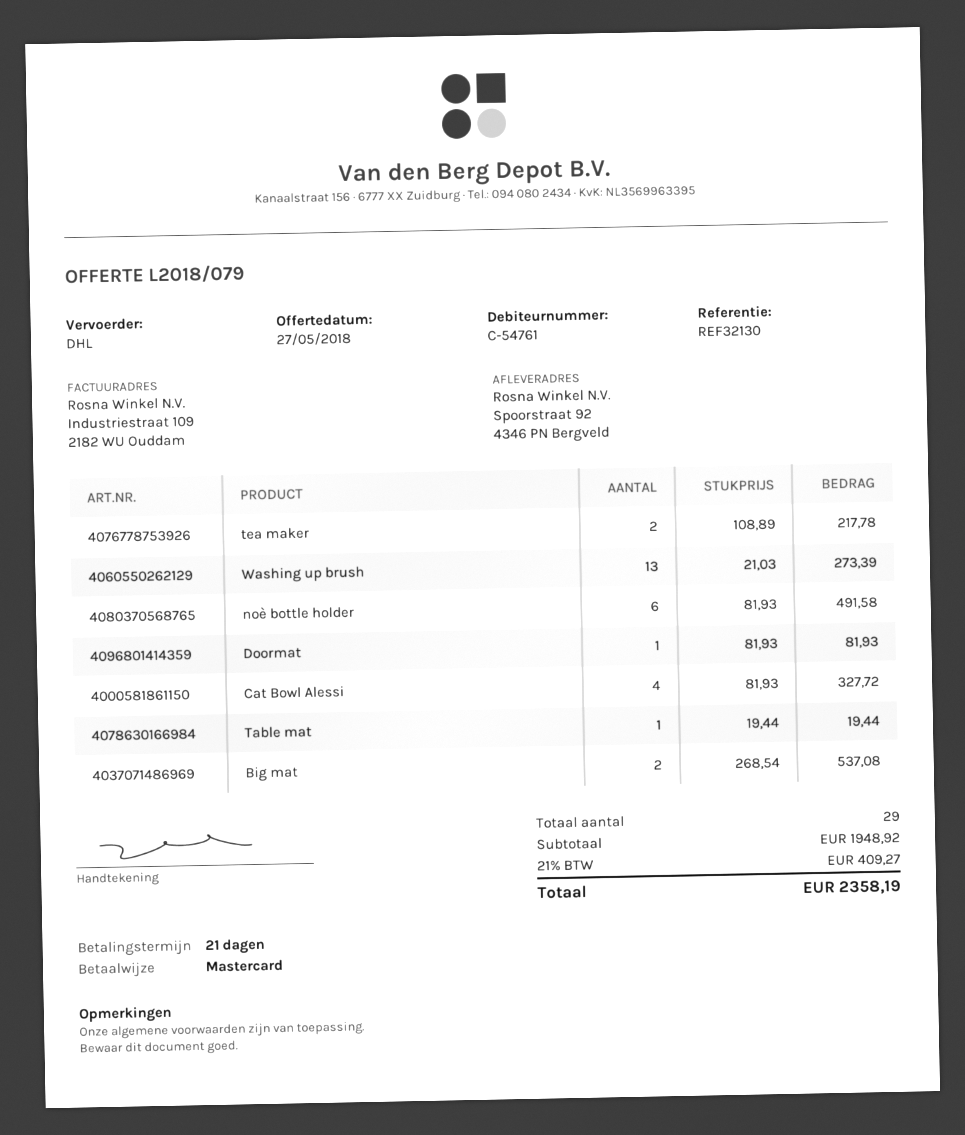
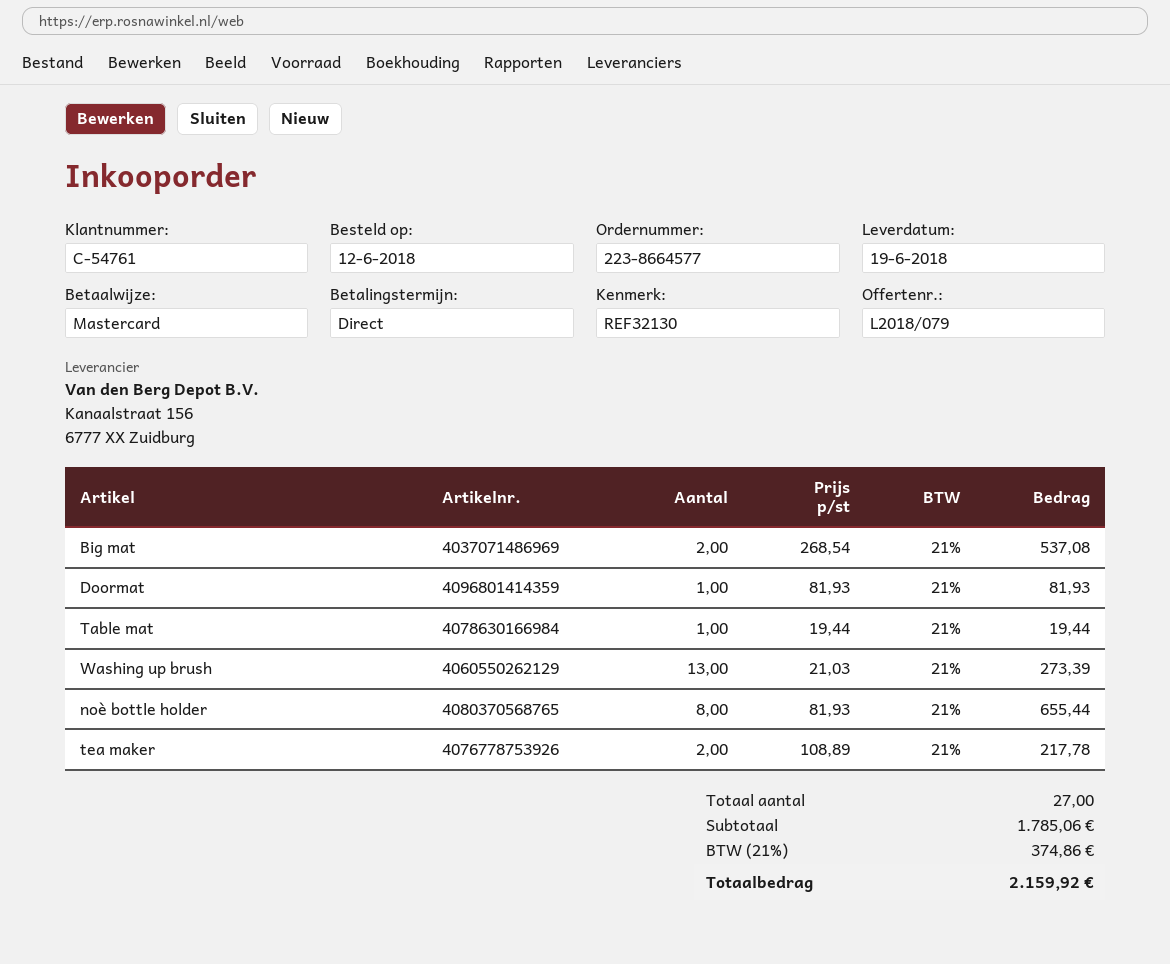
payment terms: 21 days -> on receipt
noè bottle holder: 6 x 81.93 = 491.58 -> 8 x 81.93 = 655.44
Cat Bowl Alessi: 4 x 81.93 = 327.72 -> none
total quantity: 29 -> 27
subtotal: 1948.92 -> 1785.06
tax: 21% = 409.27 -> 21% = 374.86
total: 2358.19 -> 2159.92

